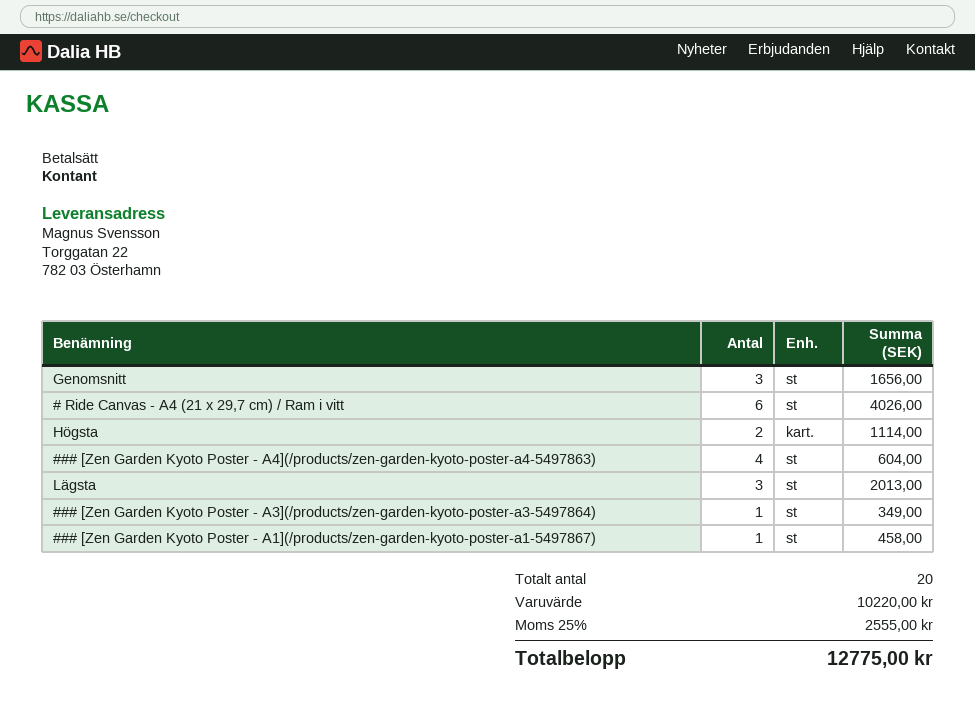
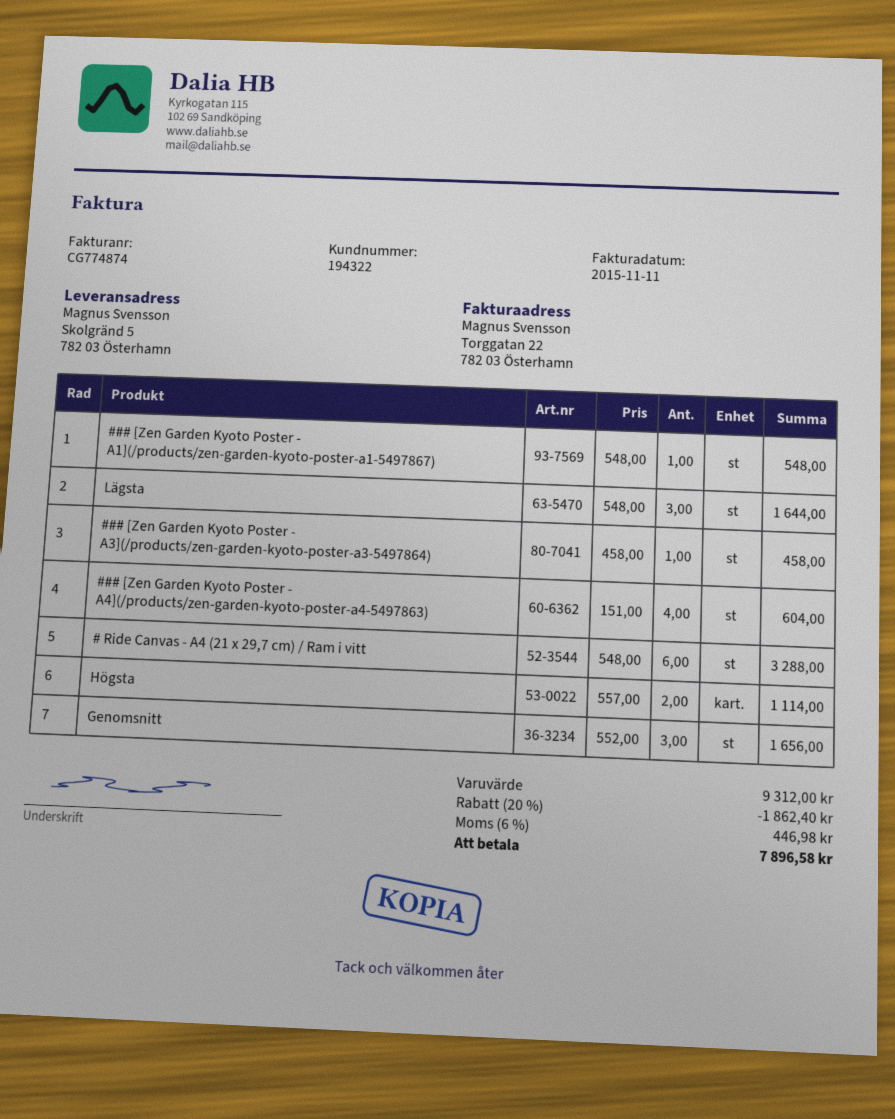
ship to: Torggatan 22, 782 03 Österhamn -> Skolgränd 5, 782 03 Österhamn
# Ride Canvas - A4 (21 x 29,7 cm) / Ram i vitt: 6 for 4026.00 -> 6 for 3288.00
Lägsta: 3 for 2013.00 -> 3 for 1644.00
### [Zen Garden Kyoto Poster - A3](/products/zen-garden-kyoto-poster-a3-5497864): 1 for 349.00 -> 1 for 458.00
### [Zen Garden Kyoto Poster - A1](/products/zen-garden-kyoto-poster-a1-5497867): 1 for 458.00 -> 1 for 548.00
subtotal: 10220.00 -> 9312.00
discount: none -> 20% = 1862.40
tax: 25% = 2555.00 -> 6% = 446.98
total: 12775.00 -> 7896.58

